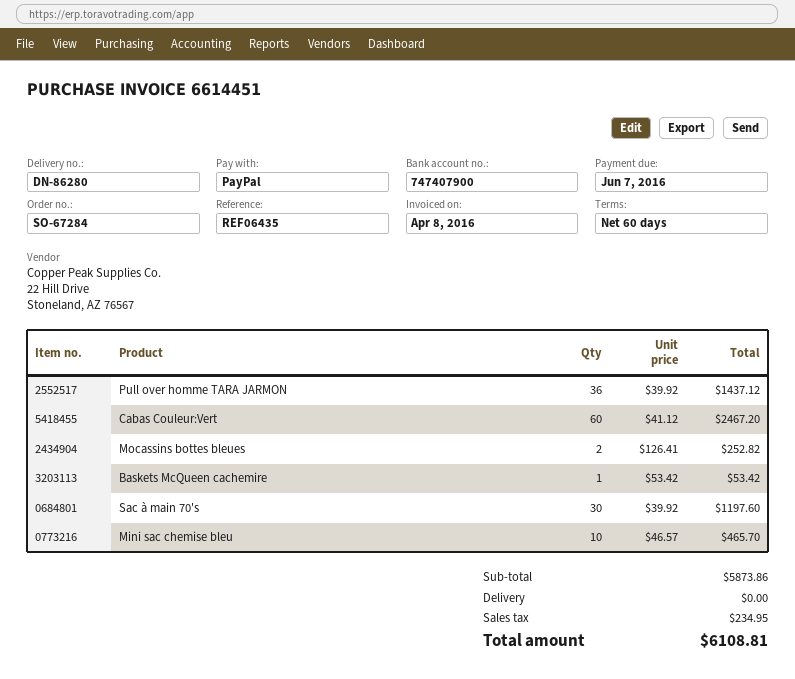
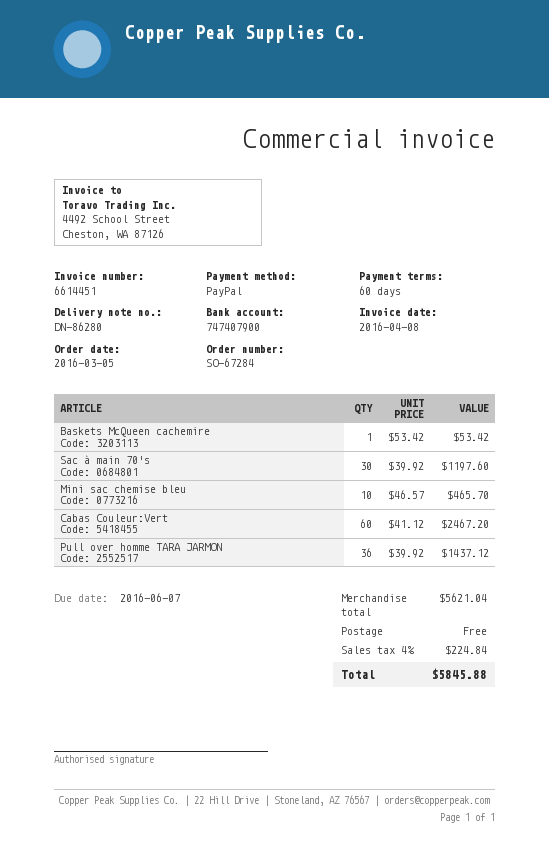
Mocassins bottes bleues: 2 x 126.41 = 252.82 -> none
subtotal: 5873.86 -> 5621.04
tax: 234.95 -> 224.84
total: 6108.81 -> 5845.88

